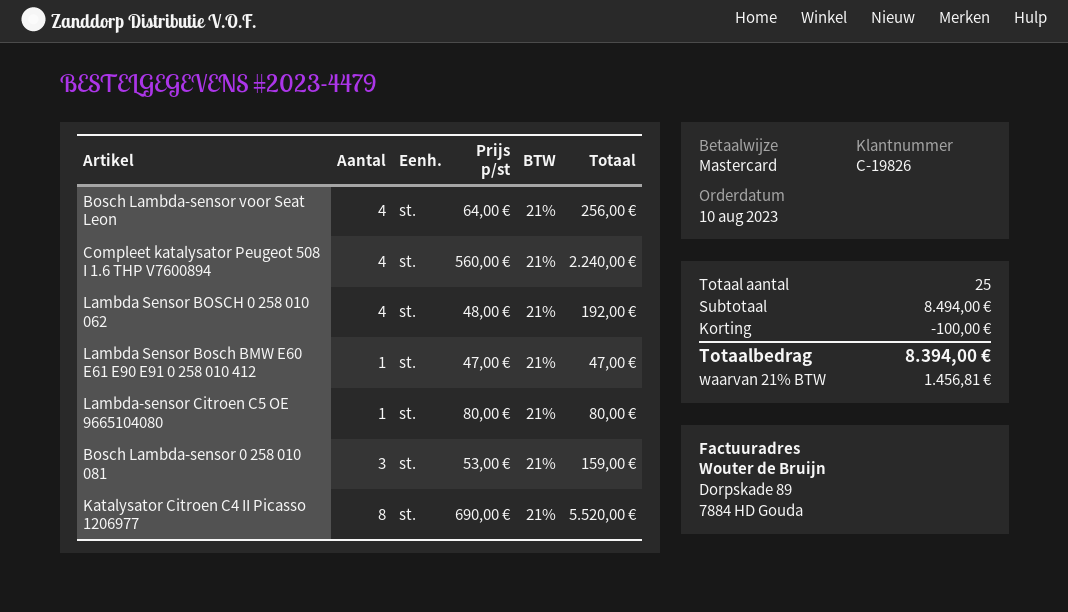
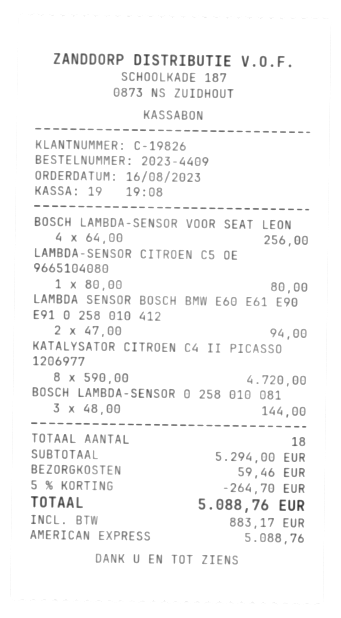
order number: 2023-4479 -> 2023-4409
order date: 2023-08-10 -> 2023-08-16
payment method: Mastercard -> American Express
Compleet katalysator Peugeot 508 I 1.6 THP V7600894: 4 x 560.00 = 2240.00 -> none
Lambda Sensor BOSCH 0 258 010 062: 4 x 48.00 = 192.00 -> none
Lambda Sensor Bosch BMW E60 E61 E90 E91 0 258 010 412: 1 x 47.00 = 47.00 -> 2 x 47.00 = 94.00
Bosch Lambda-sensor 0 258 010 081: 3 x 53.00 = 159.00 -> 3 x 48.00 = 144.00
Katalysator Citroen C4 II Picasso 1206977: 8 x 690.00 = 5520.00 -> 8 x 590.00 = 4720.00
total quantity: 25 -> 18
subtotal: 8494.00 -> 5294.00
discount: 100.00 -> 264.70
shipping: none -> 59.46
tax: 1456.81 -> 883.17
total: 8394.00 -> 5088.76

